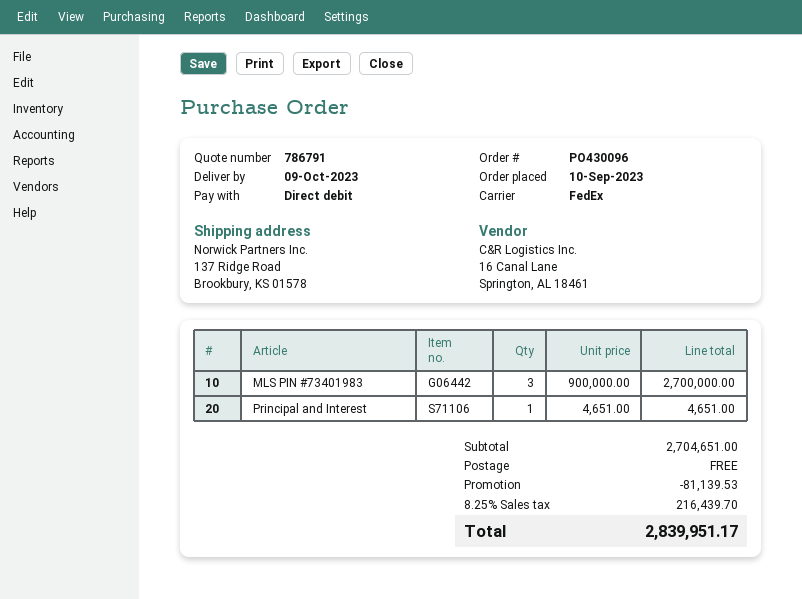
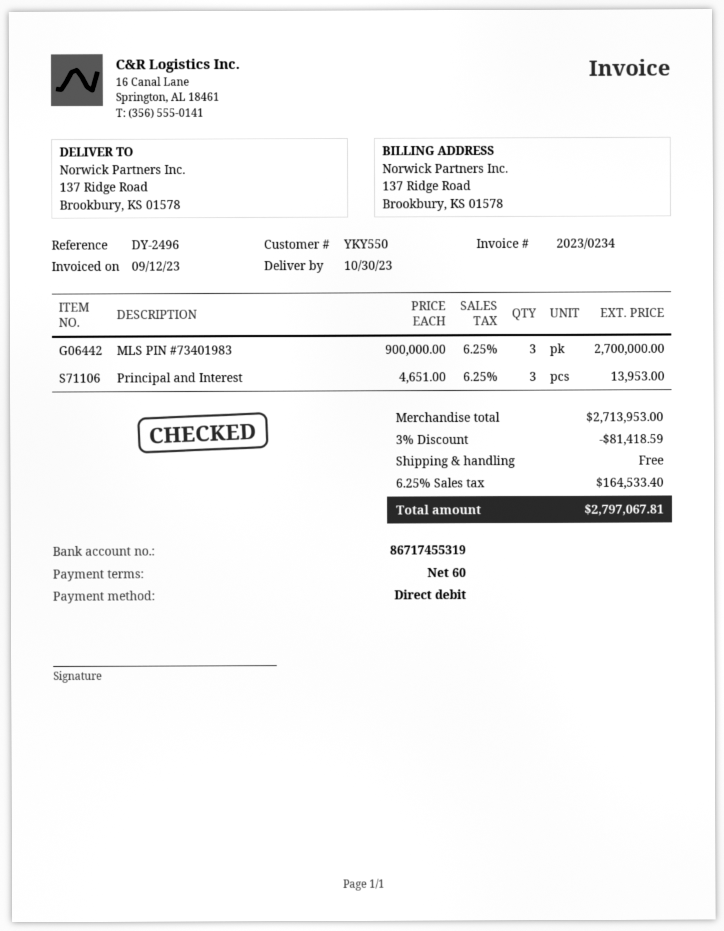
delivery date: 2023-10-09 -> 2023-10-30
Principal and Interest: 1 x 4651.00 = 4651.00 -> 3 x 4651.00 = 13953.00
subtotal: 2704651.00 -> 2713953.00
discount: 81139.53 -> 81418.59
tax: 8.25% = 216439.70 -> 6.25% = 164533.40
total: 2839951.17 -> 2797067.81

